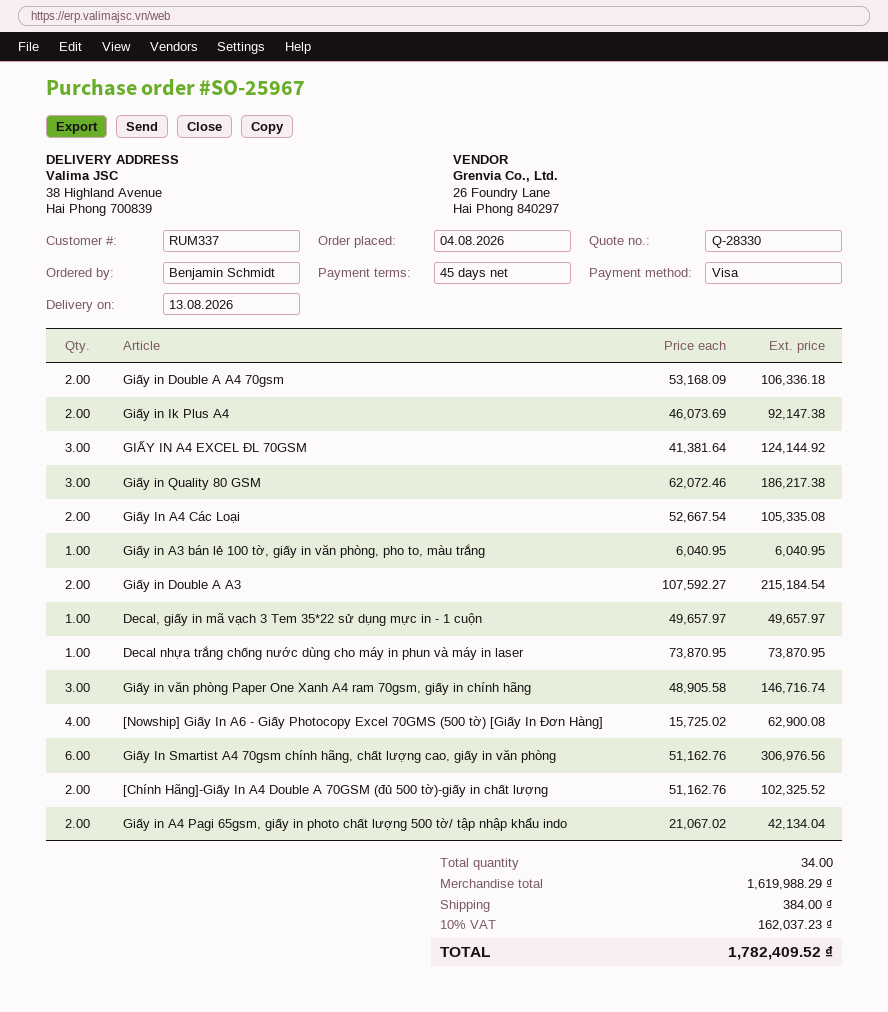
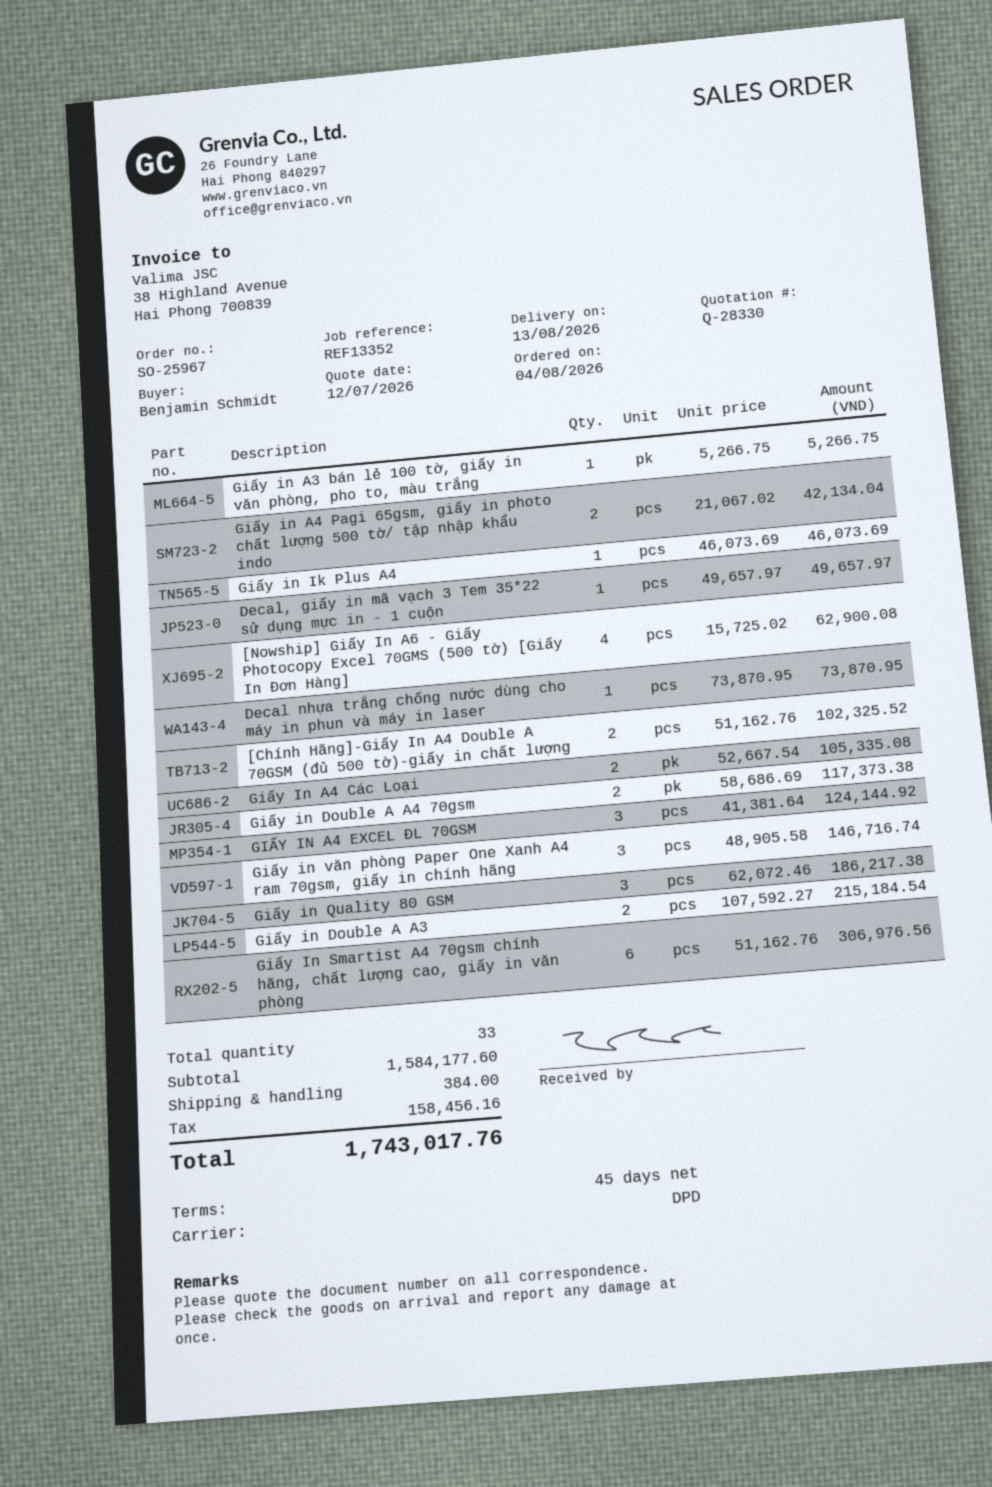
Giấy in Double A A4 70gsm: 2 x 53168.09 = 106336.18 -> 2 x 58686.69 = 117373.38
Giấy in Ik Plus A4: 2 x 46073.69 = 92147.38 -> 1 x 46073.69 = 46073.69
Giấy in A3 bán lẻ 100 tờ, giấy in văn phòng, pho to, màu trắng: 1 x 6040.95 = 6040.95 -> 1 x 5266.75 = 5266.75
total quantity: 34 -> 33
subtotal: 1619988.29 -> 1584177.60
tax: 162037.23 -> 158456.16
total: 1782409.52 -> 1743017.76

